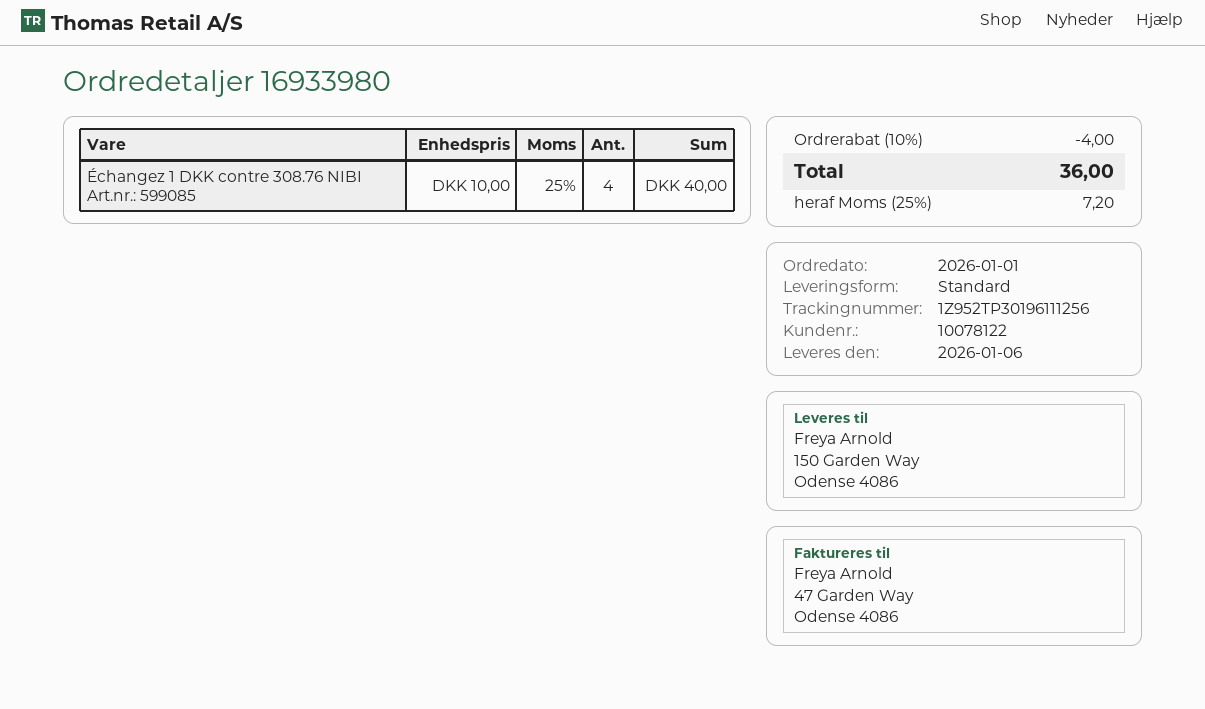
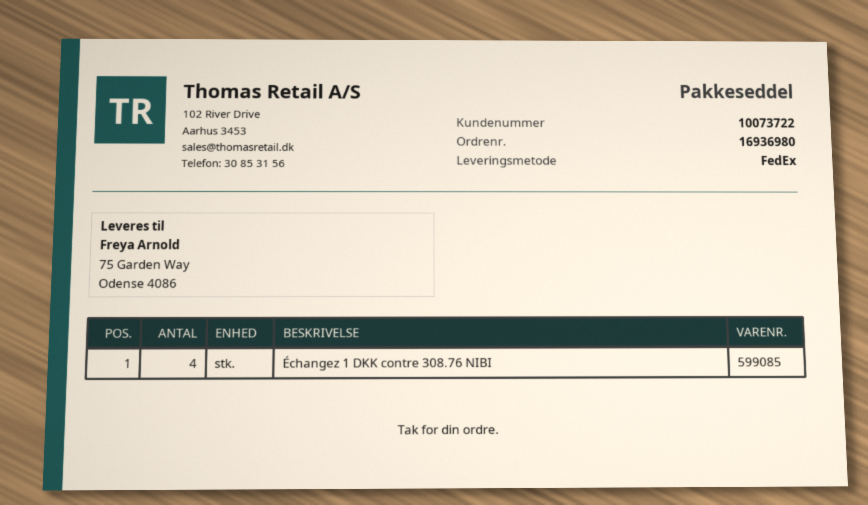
order number: 16933980 -> 16936980
customer number: 10078122 -> 10073722
shipping method: standard -> FedEx
ship to: 150 Garden Way, Odense 4086 -> 75 Garden Way, Odense 4086

